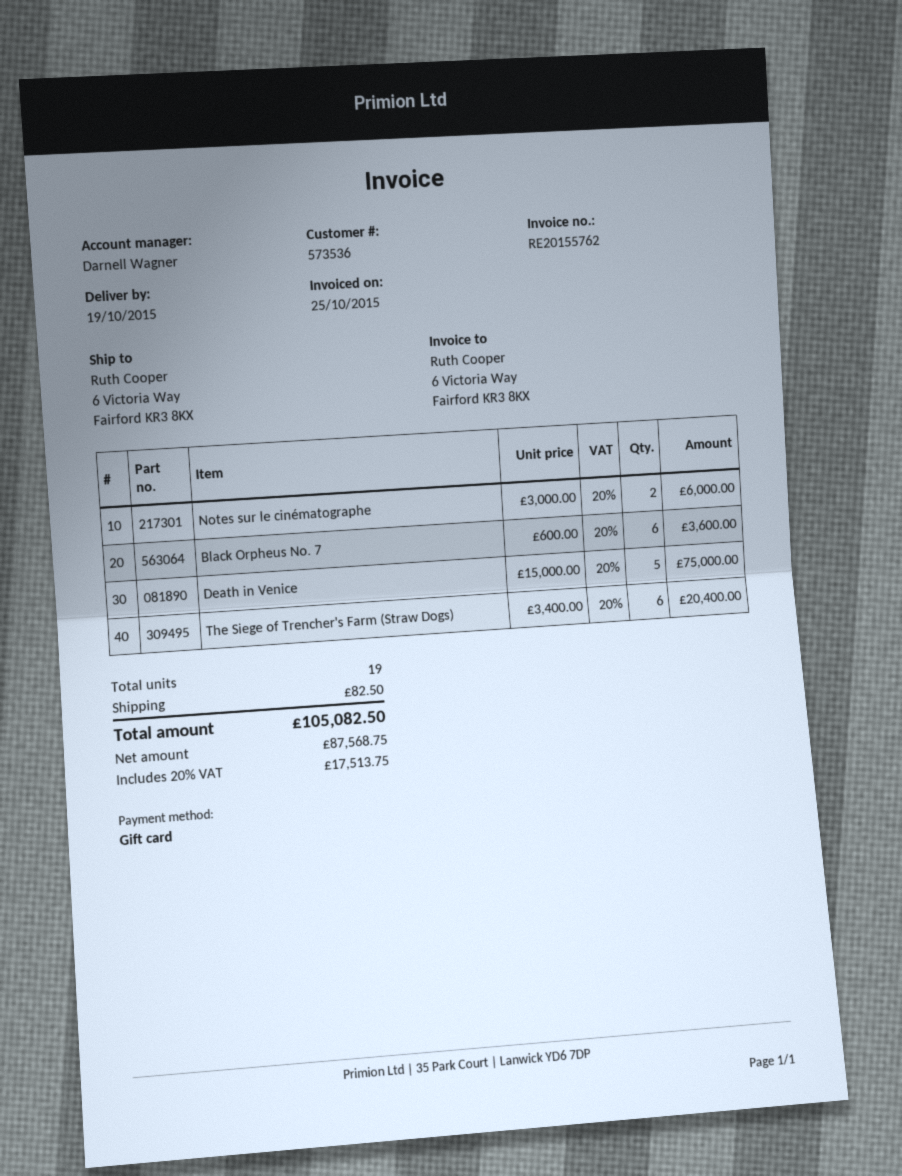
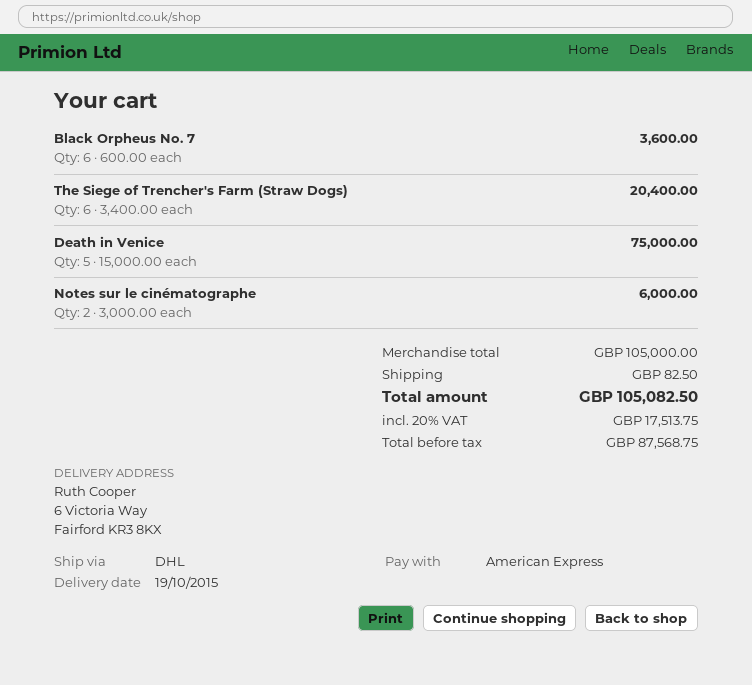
payment method: gift card -> American Express

